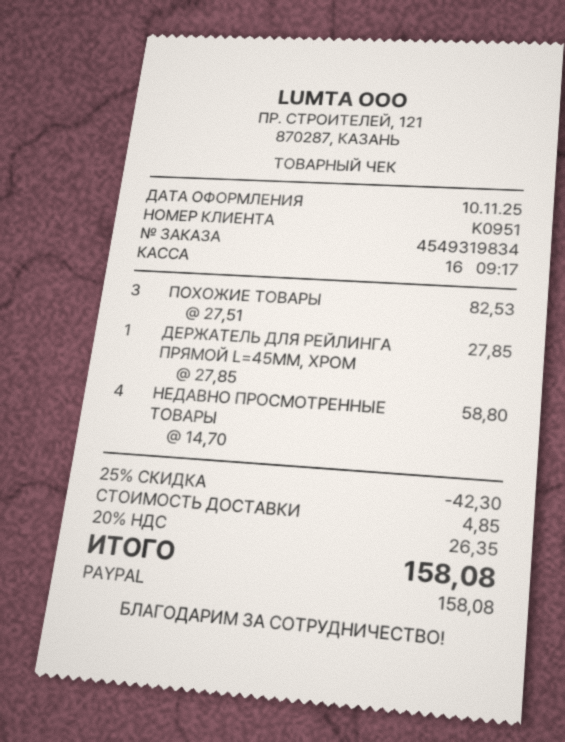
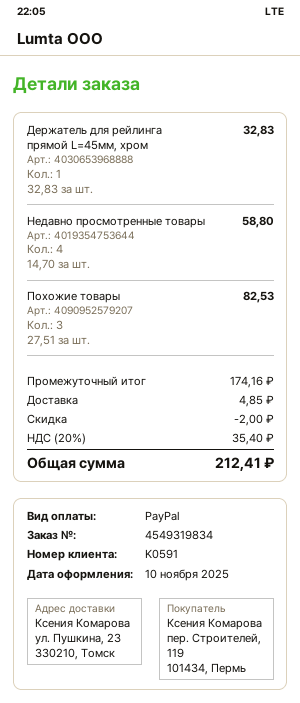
customer number: K0951 -> K0591
ДЕРЖАТЕЛЬ ДЛЯ РЕЙЛИНГА ПРЯМОЙ L=45ММ, ХРОМ: 1 x 27.85 = 27.85 -> 1 x 32.83 = 32.83
discount: 42.30 -> 2.00
tax: 20% = 26.35 -> 20% = 35.40
total: 158.08 -> 212.41

